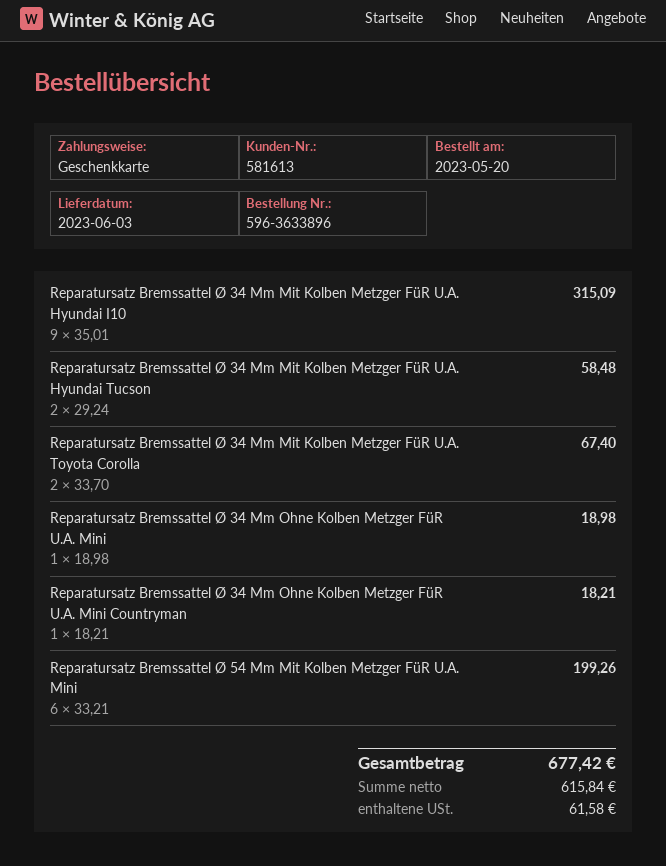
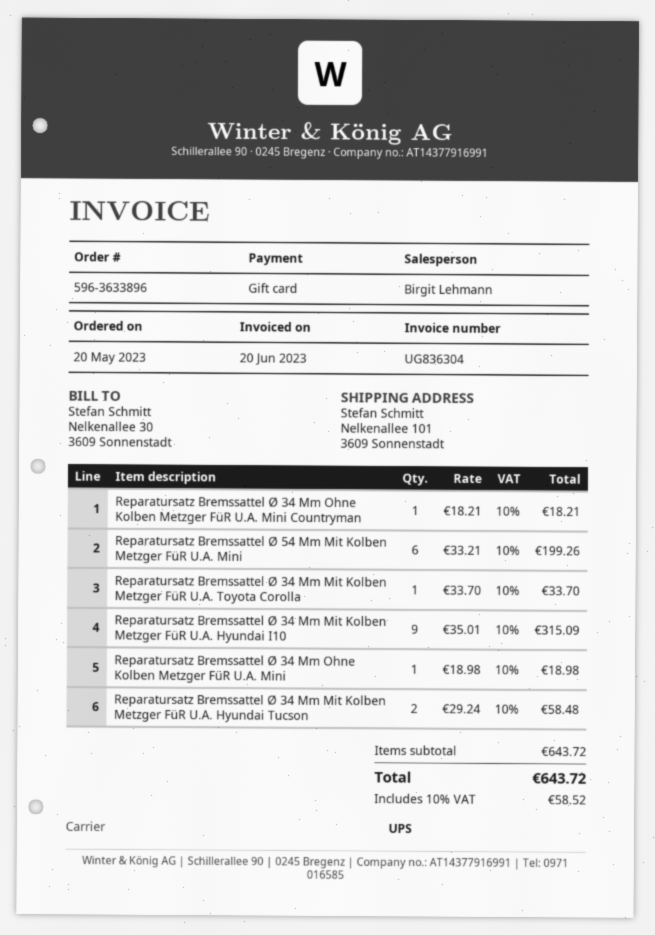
Reparatursatz Bremssattel Ø 34 Mm Mit Kolben Metzger FüR U.A. Toyota Corolla: 2 x 33.70 = 67.40 -> 1 x 33.70 = 33.70
tax: 61.58 -> 58.52
total: 677.42 -> 643.72

